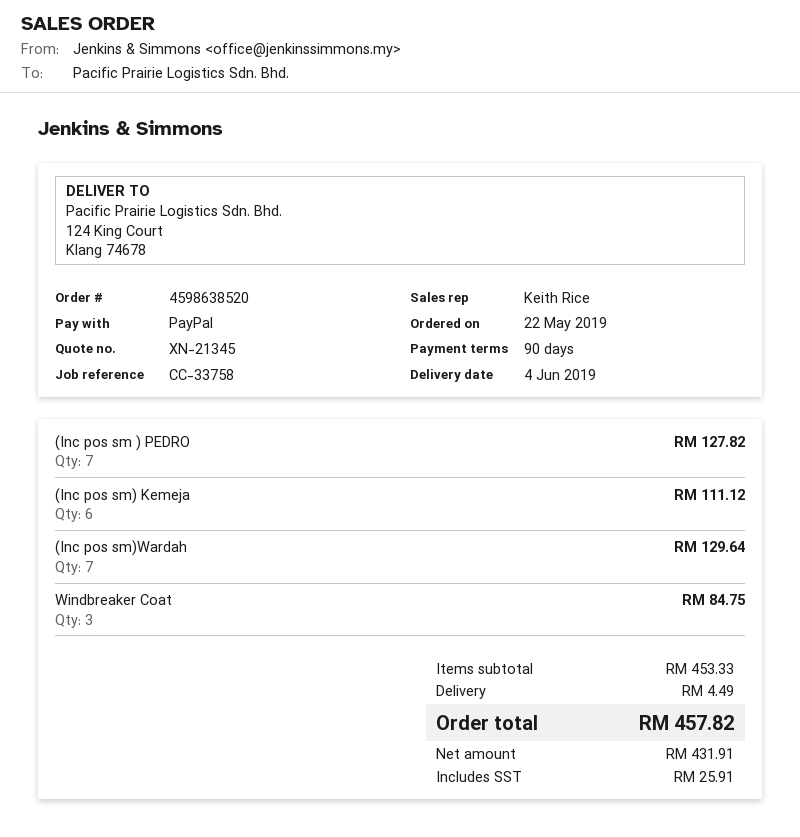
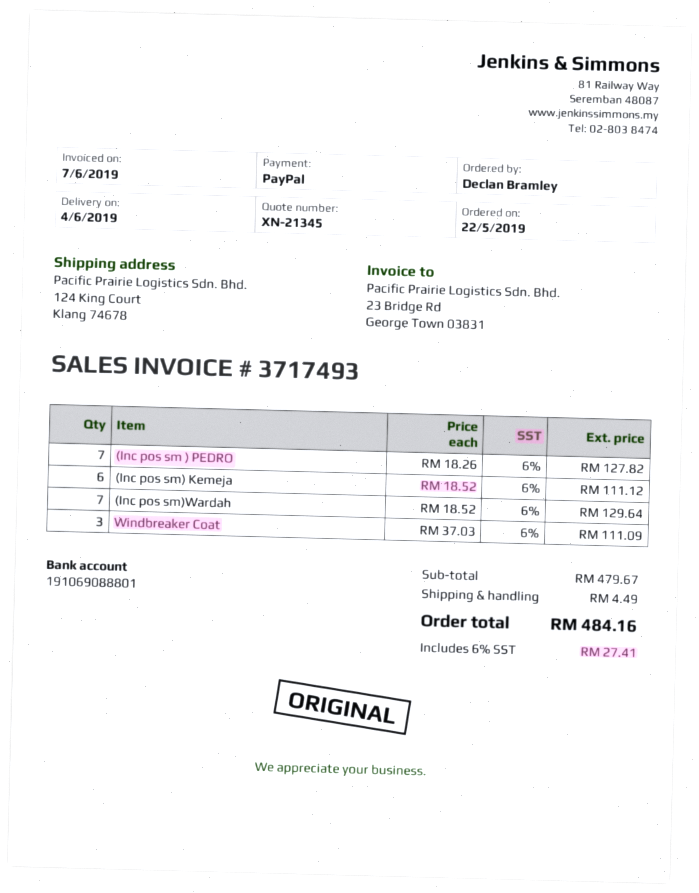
Windbreaker Coat: 3 for 84.75 -> 3 for 111.09
subtotal: 453.33 -> 479.67
tax: 25.91 -> 27.41
total: 457.82 -> 484.16

